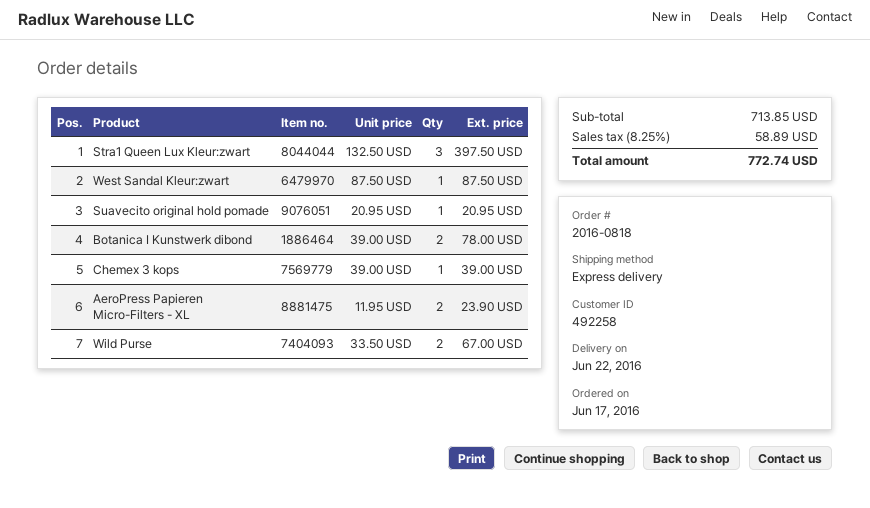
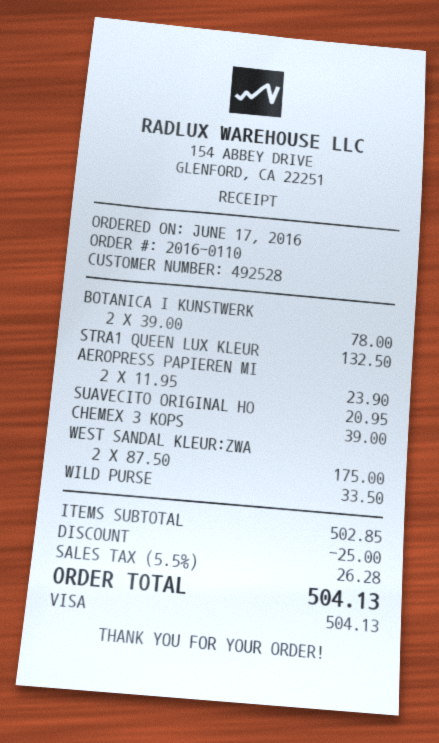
order number: 2016-0818 -> 2016-0110
customer number: 492258 -> 492528
Stra1 Queen Lux Kleur:zwart: 3 x 132.50 = 397.50 -> 1 x 132.50 = 132.50
West Sandal Kleur:zwart: 1 x 87.50 = 87.50 -> 2 x 87.50 = 175.00
Wild Purse: 2 x 33.50 = 67.00 -> 1 x 33.50 = 33.50
subtotal: 713.85 -> 502.85
discount: none -> 25.00
tax: 8.25% = 58.89 -> 5.5% = 26.28
total: 772.74 -> 504.13

